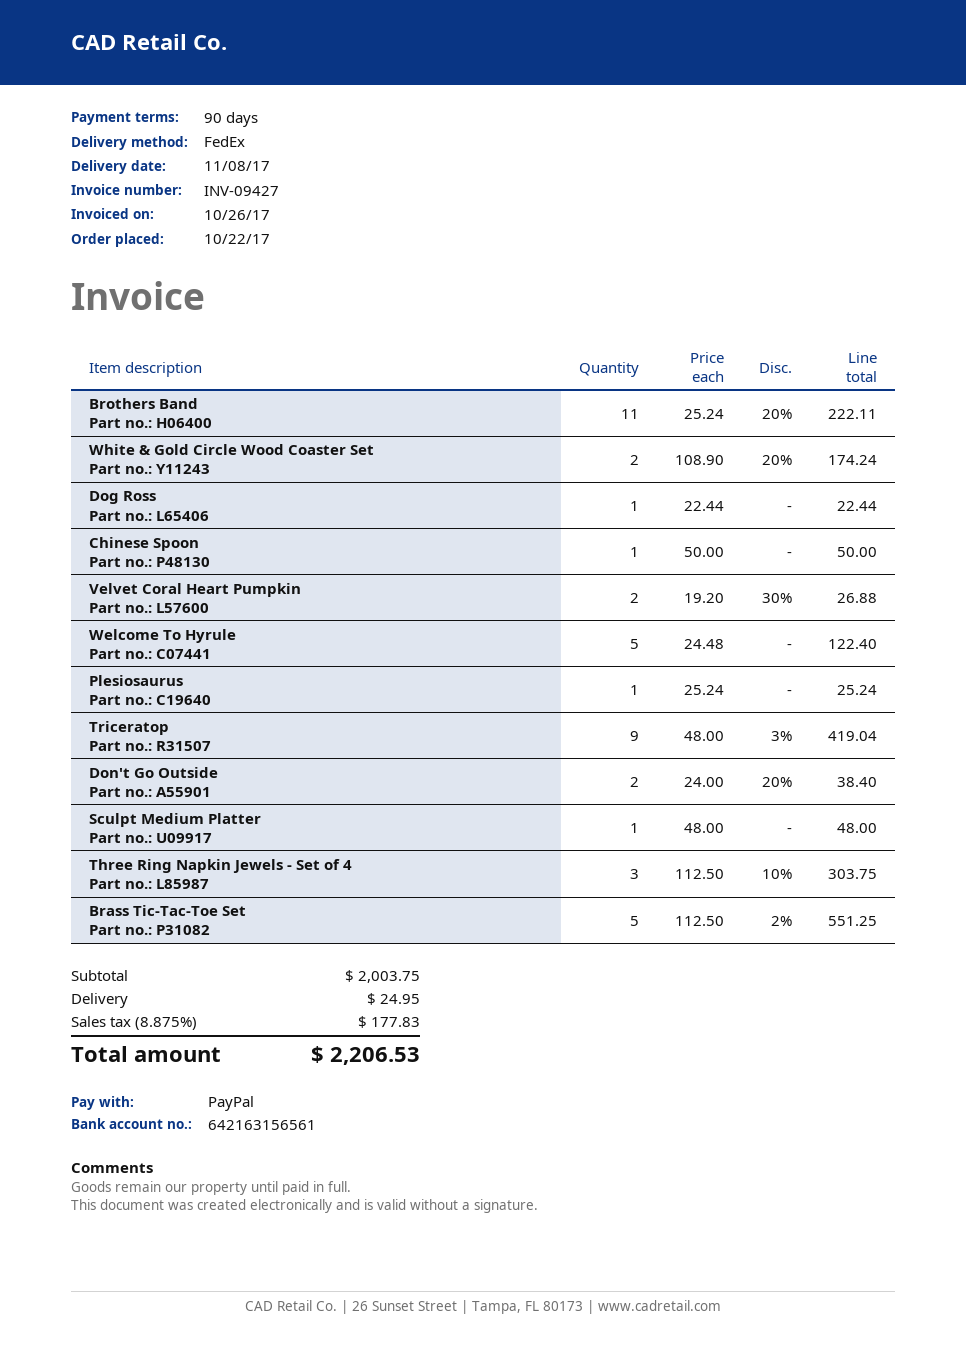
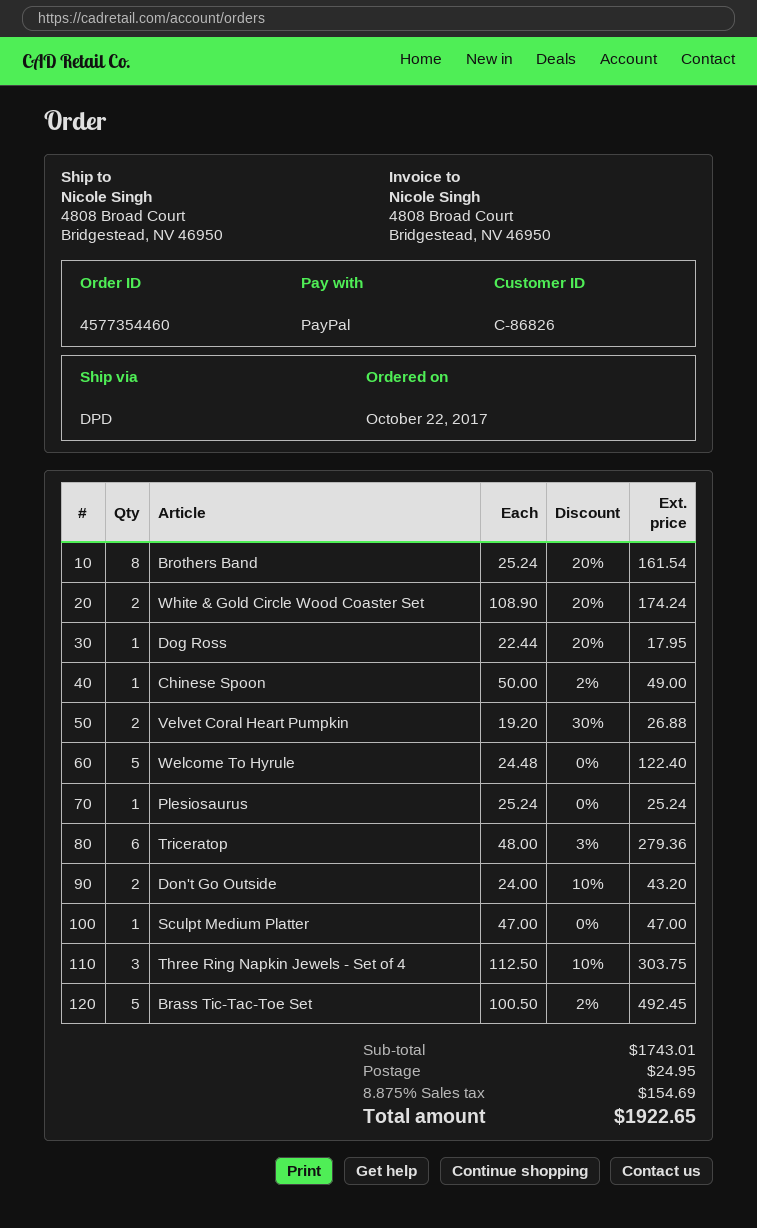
shipping method: FedEx -> DPD
Brothers Band: 11 x 25.24 - 20% = 222.11 -> 8 x 25.24 - 20% = 161.54
Dog Ross: 1 x 22.44 = 22.44 -> 1 x 22.44 - 20% = 17.95
Chinese Spoon: 1 x 50.00 = 50.00 -> 1 x 50.00 - 2% = 49.00
Triceratop: 9 x 48.00 - 3% = 419.04 -> 6 x 48.00 - 3% = 279.36
Don't Go Outside: 2 x 24.00 - 20% = 38.40 -> 2 x 24.00 - 10% = 43.20
Sculpt Medium Platter: 1 x 48.00 = 48.00 -> 1 x 47.00 = 47.00
Brass Tic-Tac-Toe Set: 5 x 112.50 - 2% = 551.25 -> 5 x 100.50 - 2% = 492.45
subtotal: 2003.75 -> 1743.01
tax: 8.875% = 177.83 -> 8.875% = 154.69
total: 2206.53 -> 1922.65

